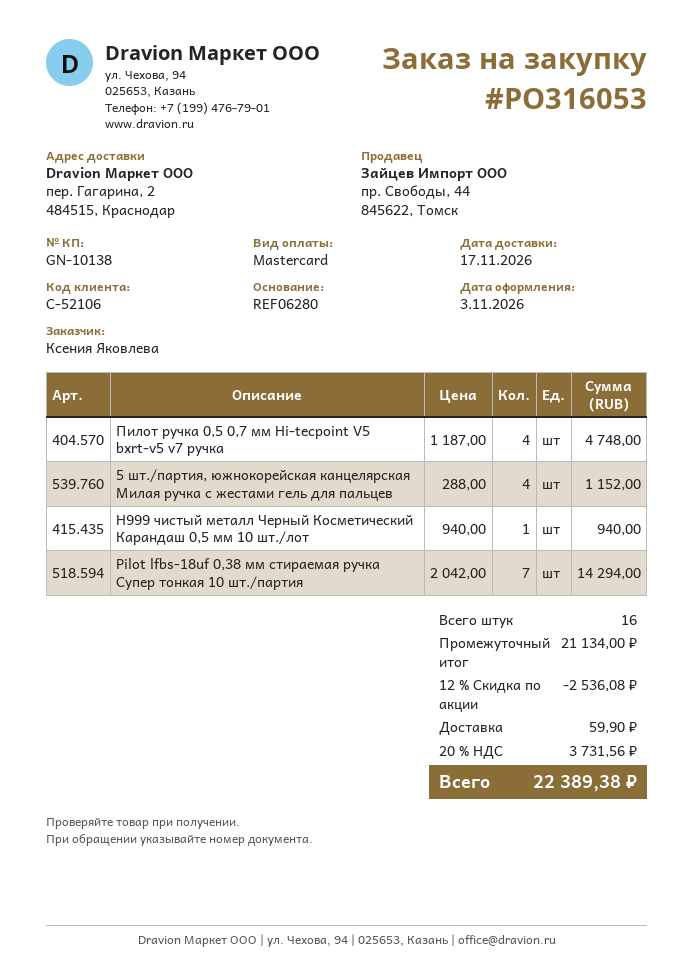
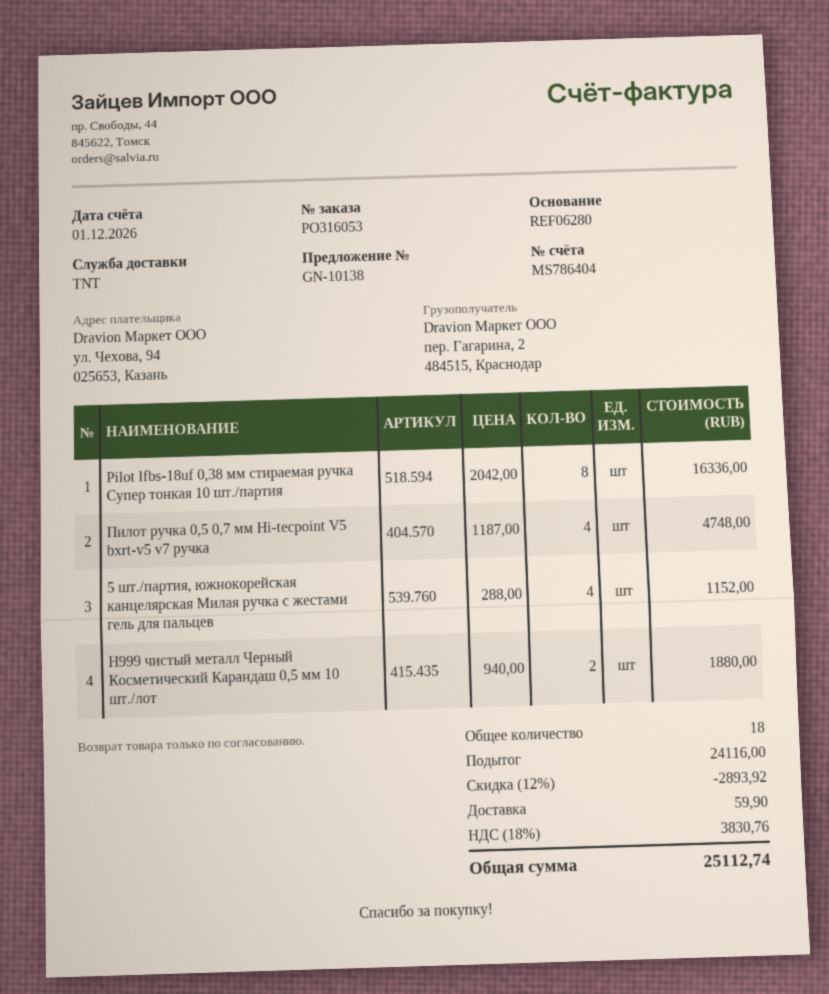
H999 чистый металл Черный Косметический Карандаш 0,5 мм 10 шт./лот: 1 x 940.00 = 940.00 -> 2 x 940.00 = 1880.00
Pilot lfbs-18uf 0,38 мм стираемая ручка Супер тонкая 10 шт./партия: 7 x 2042.00 = 14294.00 -> 8 x 2042.00 = 16336.00
total quantity: 16 -> 18
subtotal: 21134.00 -> 24116.00
discount: 12% = 2536.08 -> 12% = 2893.92
tax: 20% = 3731.56 -> 18% = 3830.76
total: 22389.38 -> 25112.74

